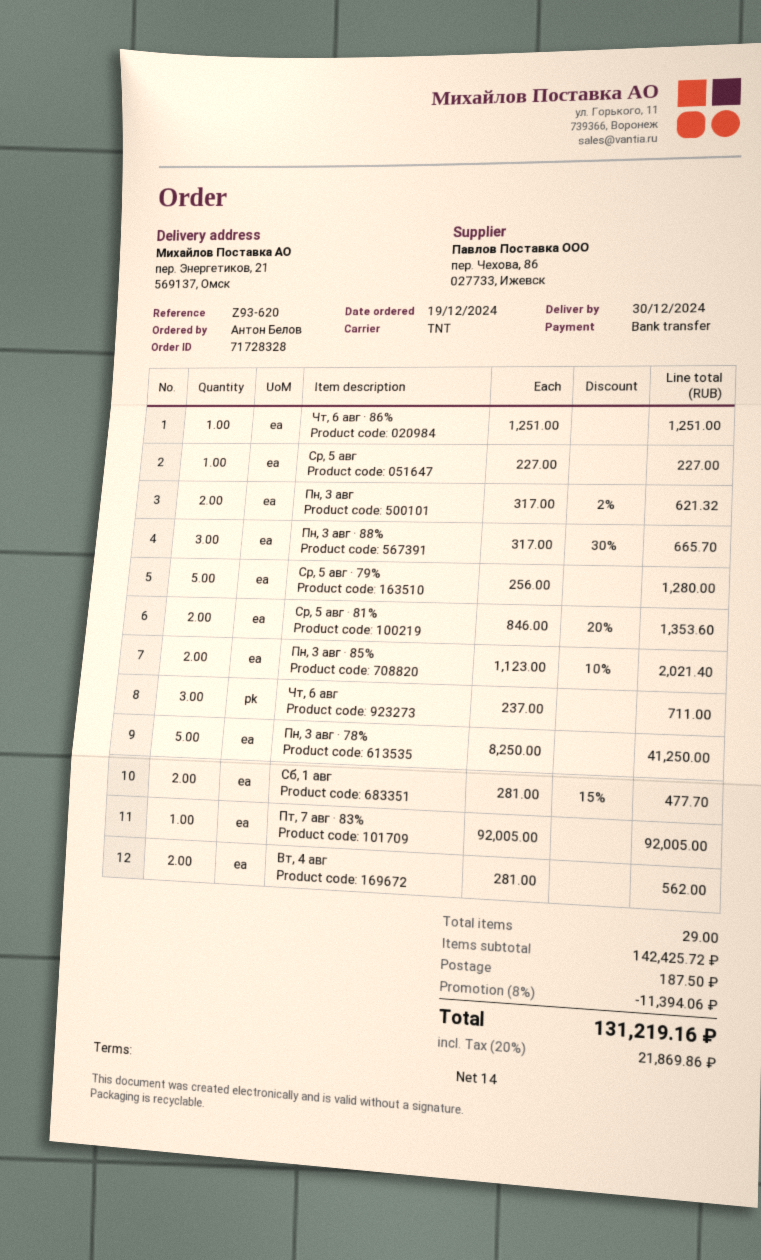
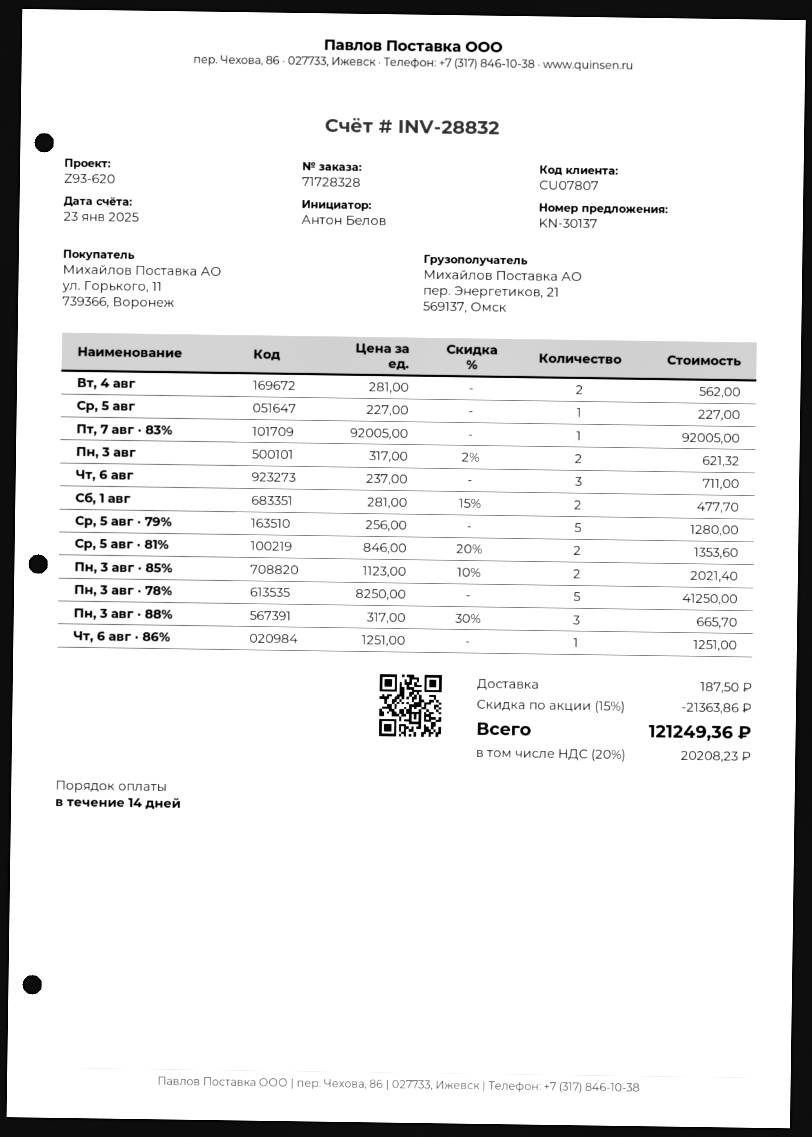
discount: 8% = 11394.06 -> 15% = 21363.86
tax: 20% = 21869.86 -> 20% = 20208.23
total: 131219.16 -> 121249.36

